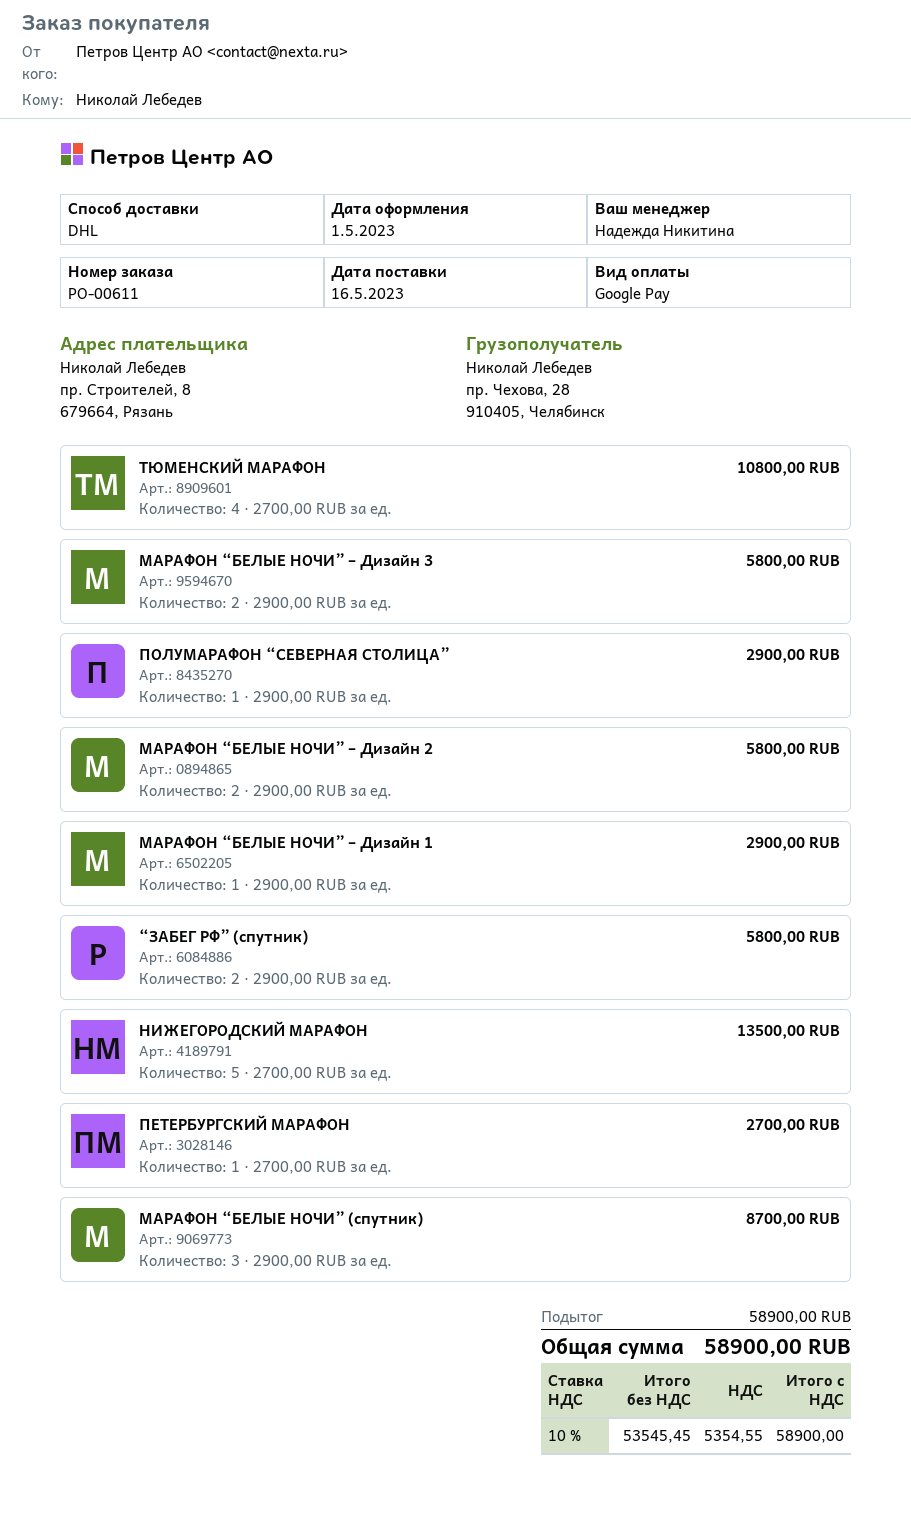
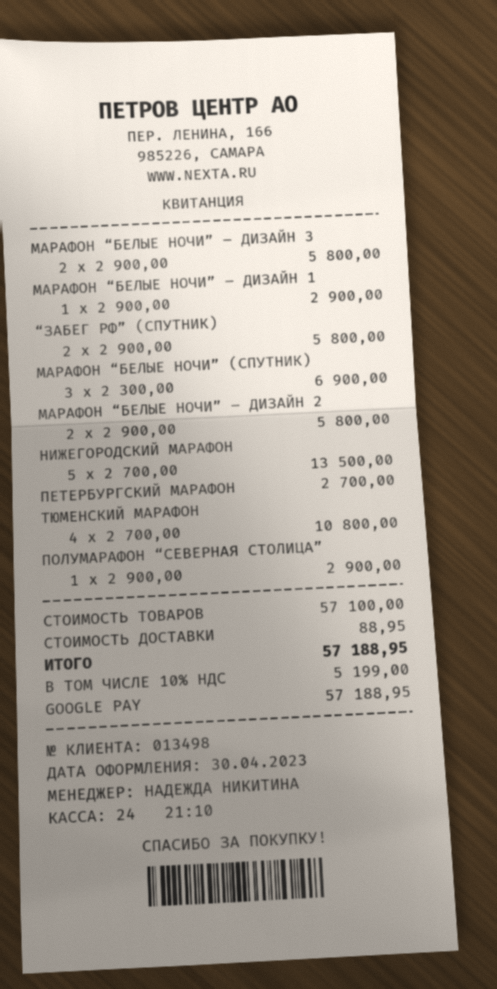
order date: 2023-05-01 -> 2023-04-30
МАРАФОН “БЕЛЫЕ НОЧИ” (спутник): 3 x 2900.00 = 8700.00 -> 3 x 2300.00 = 6900.00
subtotal: 58900.00 -> 57100.00
shipping: none -> 88.95
tax: 10% = 5354.55 -> 10% = 5199.00
total: 58900.00 -> 57188.95

